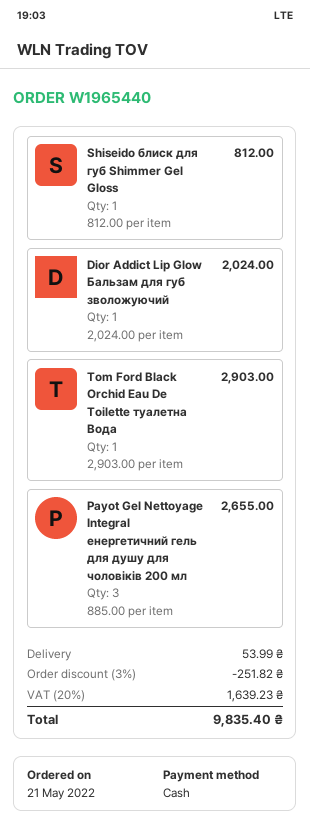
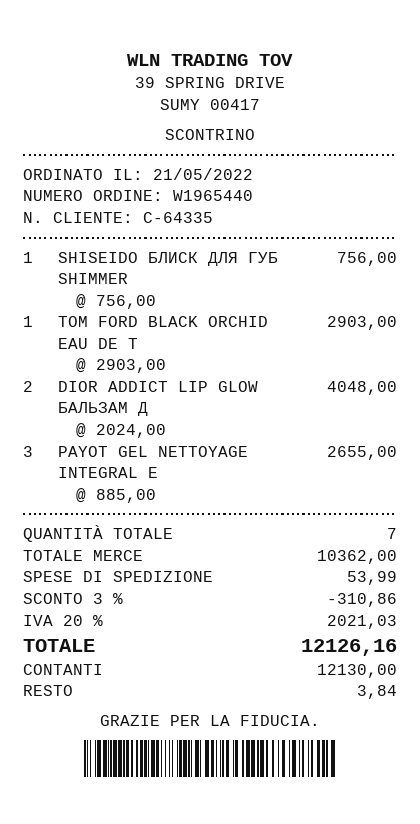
Shiseido блиск для губ Shimmer Gel Gloss: 1 x 812.00 = 812.00 -> 1 x 756.00 = 756.00
Dior Addict Lip Glow Бальзам для губ зволожуючий: 1 x 2024.00 = 2024.00 -> 2 x 2024.00 = 4048.00
discount: 3% = 251.82 -> 3% = 310.86
tax: 20% = 1639.23 -> 20% = 2021.03
total: 9835.40 -> 12126.16

